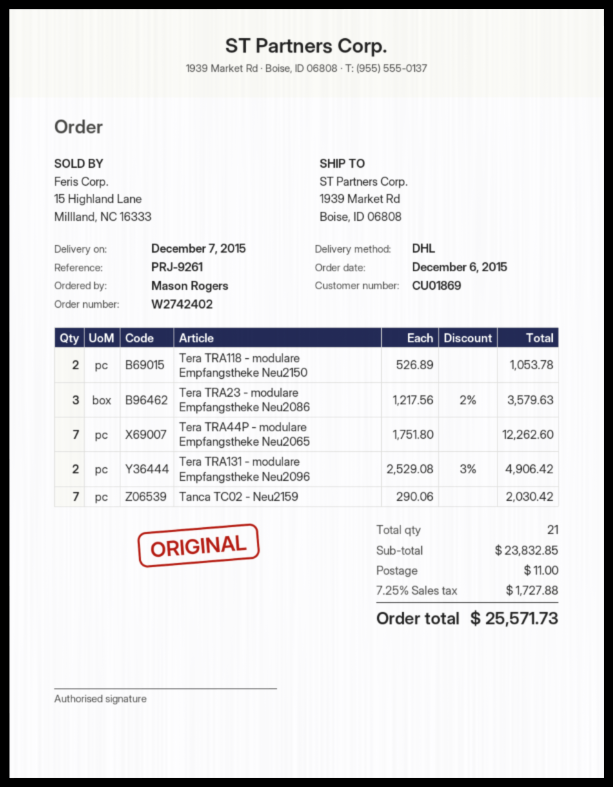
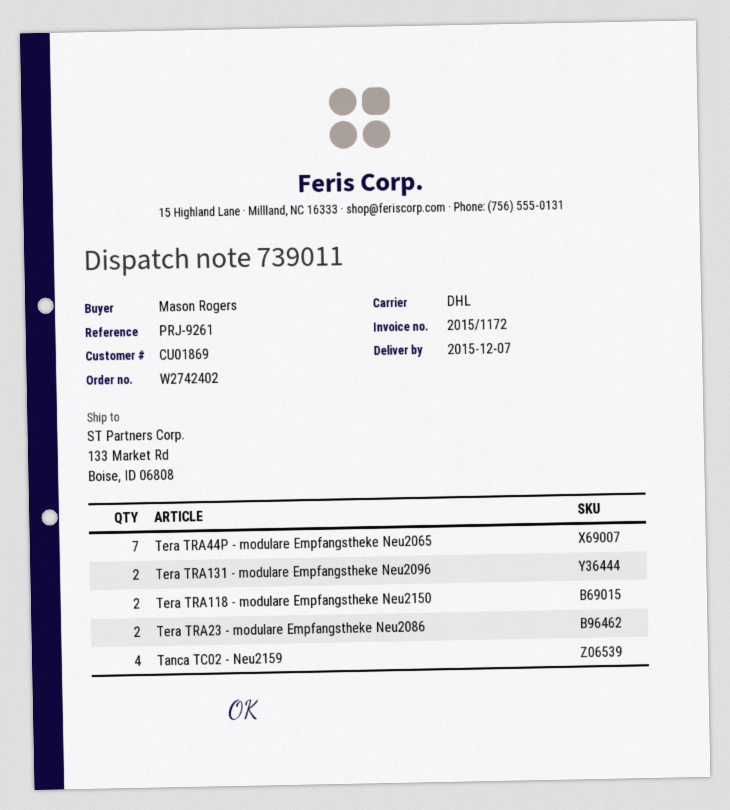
ship to: 1939 Market Rd, Boise, ID 06808 -> 133 Market Rd, Boise, ID 06808
Tera TRA23 - modulare Empfangstheke Neu2086: 3 -> 2
Tanca TC02 - Neu2159: 7 -> 4

